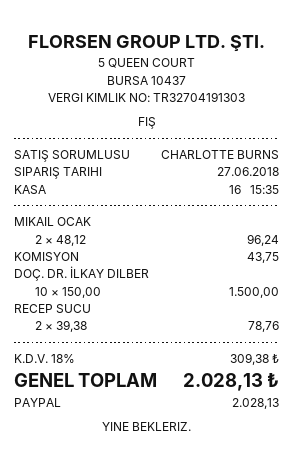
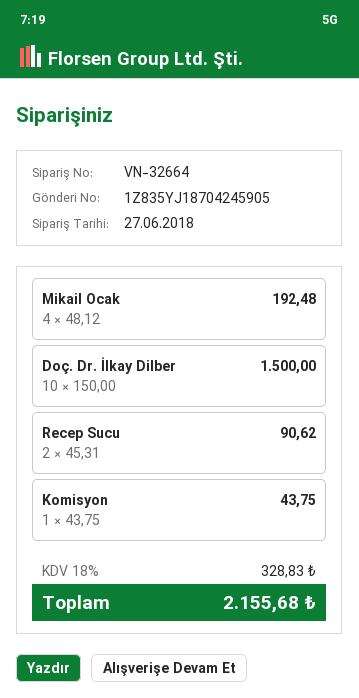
MIKAIL OCAK: 2 x 48.12 = 96.24 -> 4 x 48.12 = 192.48
RECEP SUCU: 2 x 39.38 = 78.76 -> 2 x 45.31 = 90.62
tax: 18% = 309.38 -> 18% = 328.83
total: 2028.13 -> 2155.68

